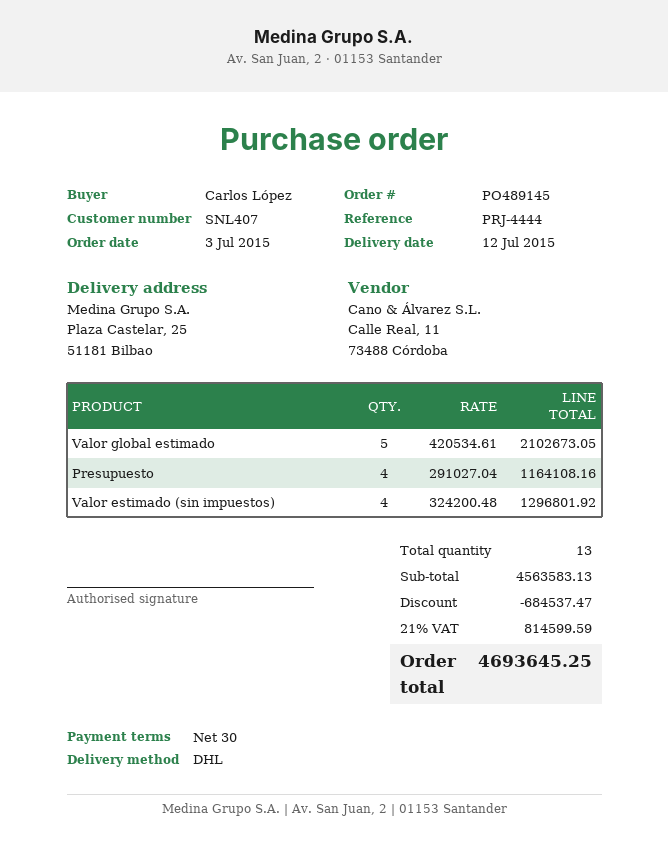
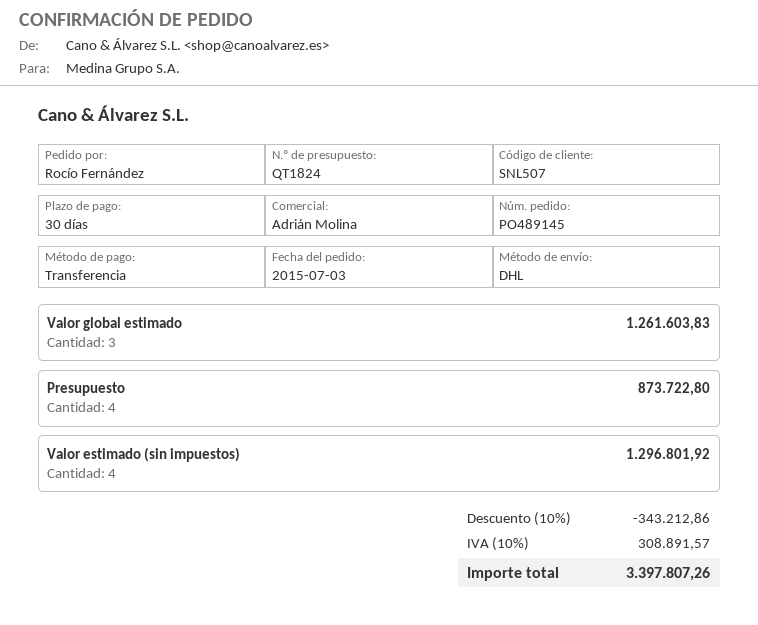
customer number: SNL407 -> SNL507
ordered by: Carlos López -> Rocío Fernández
Valor global estimado: 5 for 2102673.05 -> 3 for 1261603.83
Presupuesto: 4 for 1164108.16 -> 4 for 873722.80
discount: 684537.47 -> 343212.86
tax: 21% = 814599.59 -> 10% = 308891.57
total: 4693645.25 -> 3397807.26

